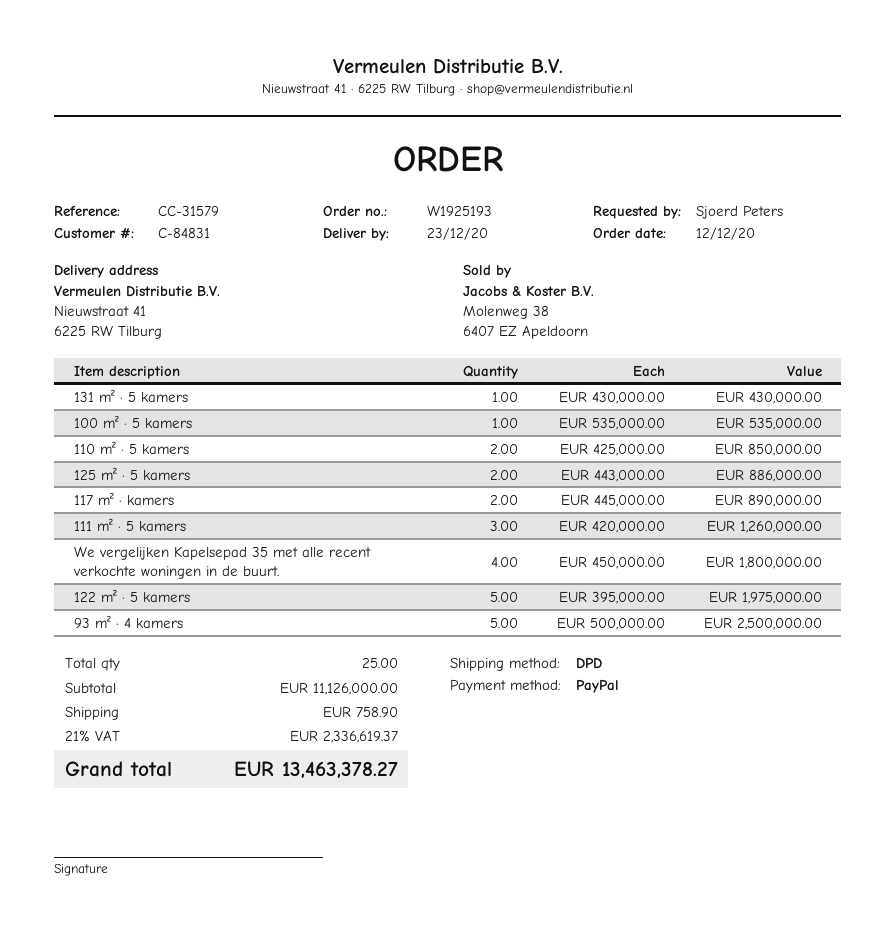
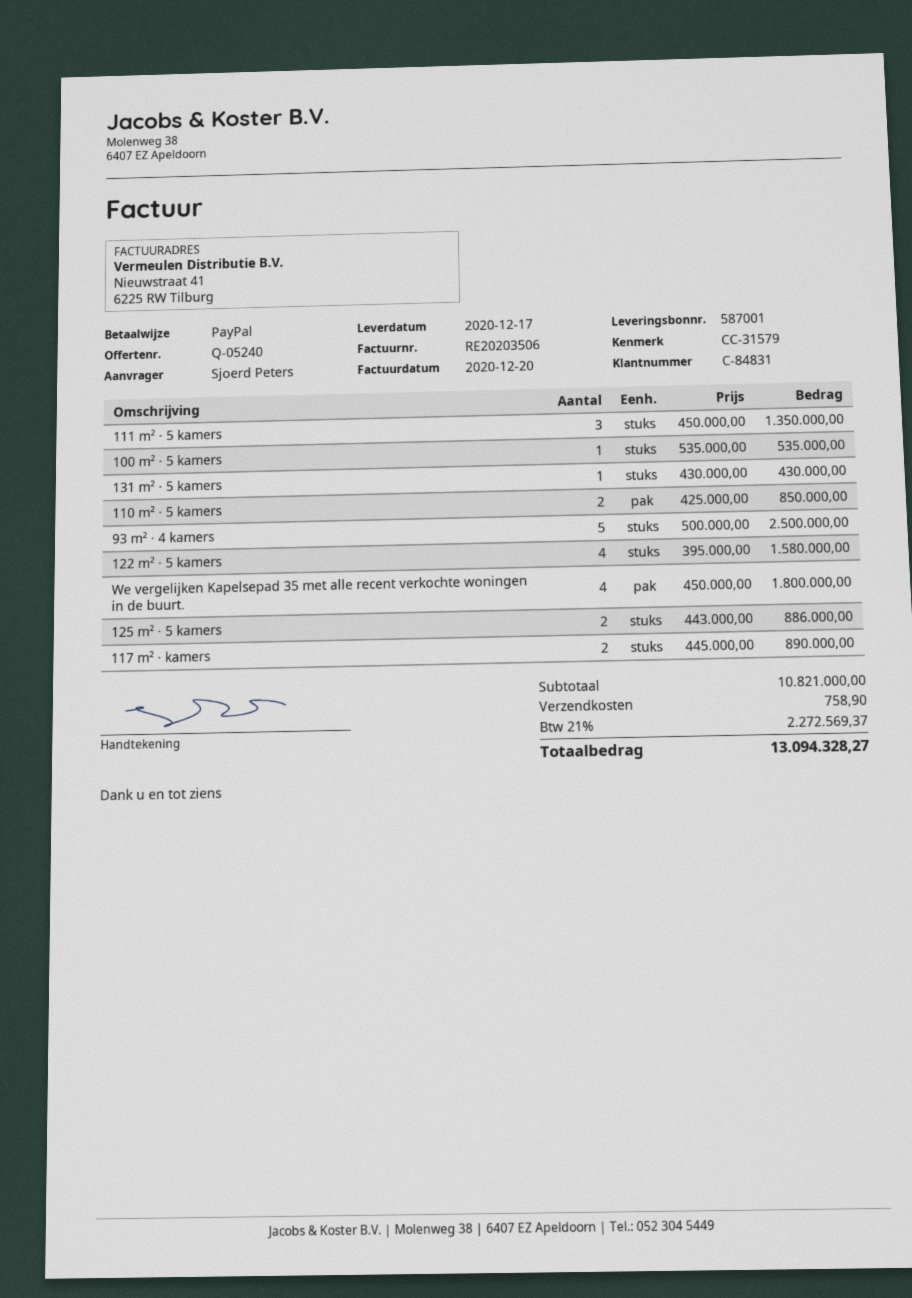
delivery date: 2020-12-23 -> 2020-12-17
111 m² · 5 kamers: 3 x 420000.00 = 1260000.00 -> 3 x 450000.00 = 1350000.00
122 m² · 5 kamers: 5 x 395000.00 = 1975000.00 -> 4 x 395000.00 = 1580000.00
subtotal: 11126000.00 -> 10821000.00
tax: 21% = 2336619.37 -> 21% = 2272569.37
total: 13463378.27 -> 13094328.27

